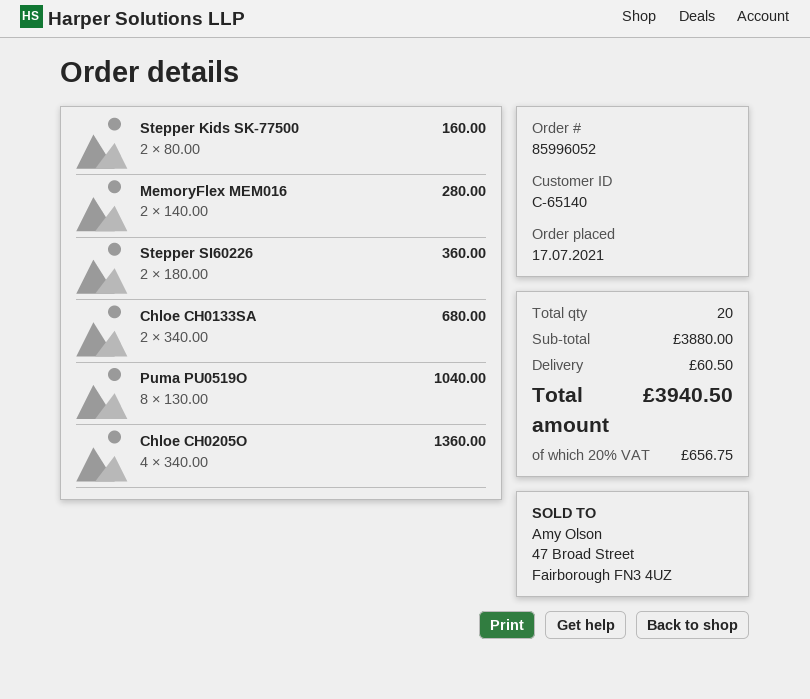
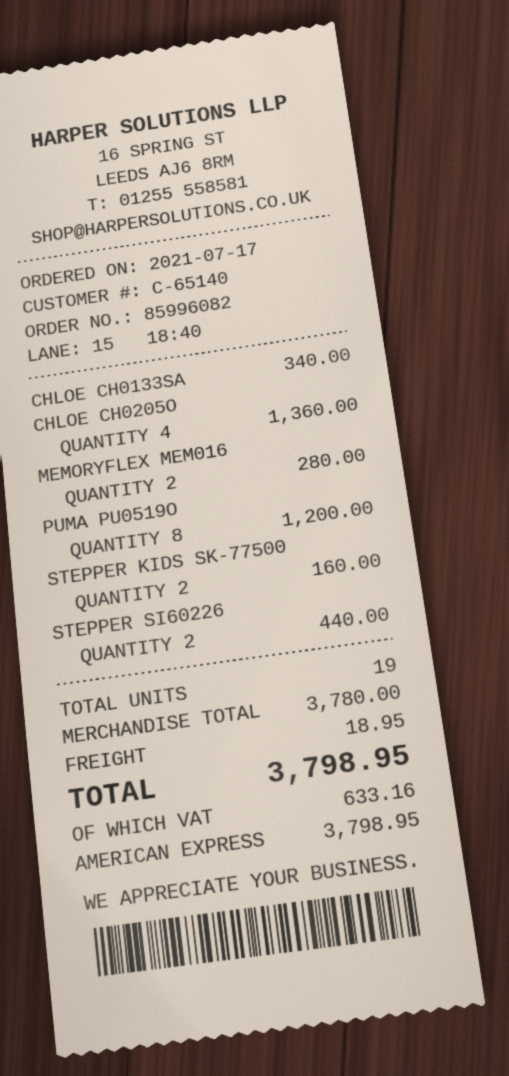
order number: 85996052 -> 85996082
Stepper SI60226: 2 for 360.00 -> 2 for 440.00
Chloe CH0133SA: 2 for 680.00 -> 1 for 340.00
Puma PU0519O: 8 for 1040.00 -> 8 for 1200.00
total quantity: 20 -> 19
subtotal: 3880.00 -> 3780.00
shipping: 60.50 -> 18.95
tax: 656.75 -> 633.16
total: 3940.50 -> 3798.95

